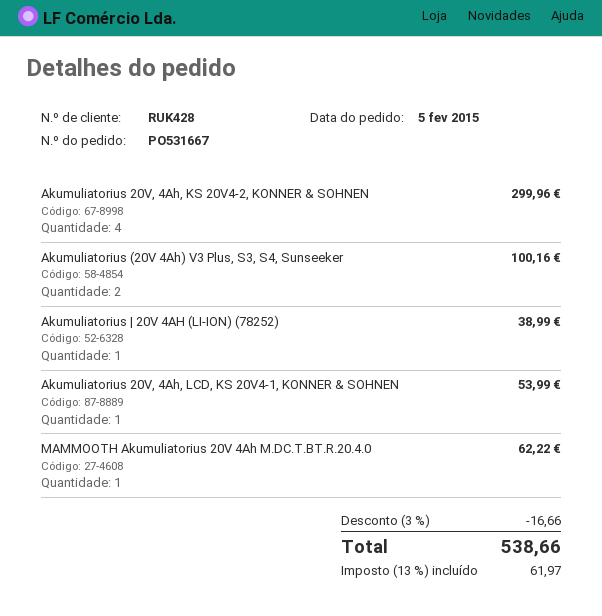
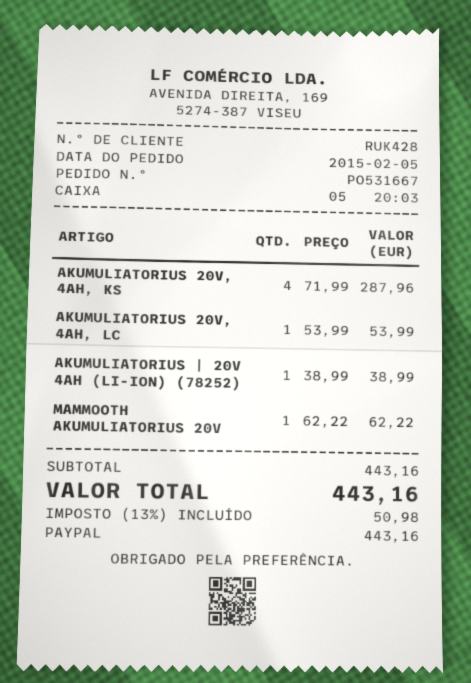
Akumuliatorius 20V, 4Ah, KS 20V4-2, KONNER & SOHNEN: 4 for 299.96 -> 4 for 287.96
Akumuliatorius (20V 4Ah) V3 Plus, S3, S4, Sunseeker: 2 for 100.16 -> none
discount: 3% = 16.66 -> none
tax: 13% = 61.97 -> 13% = 50.98
total: 538.66 -> 443.16

